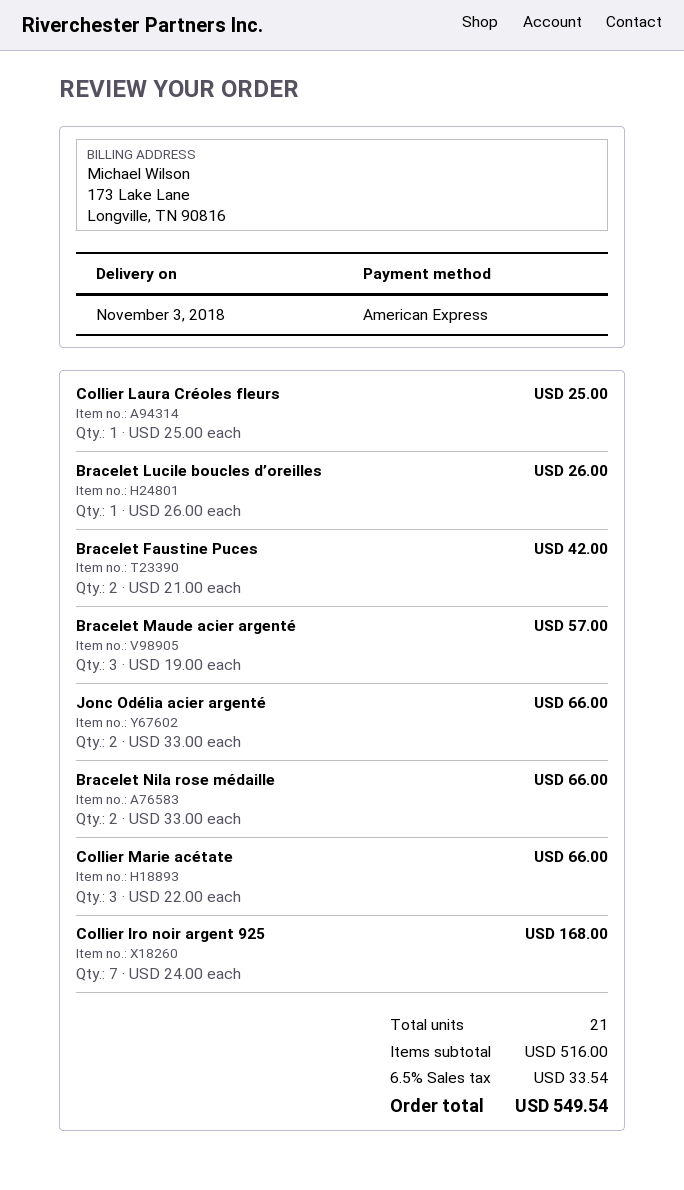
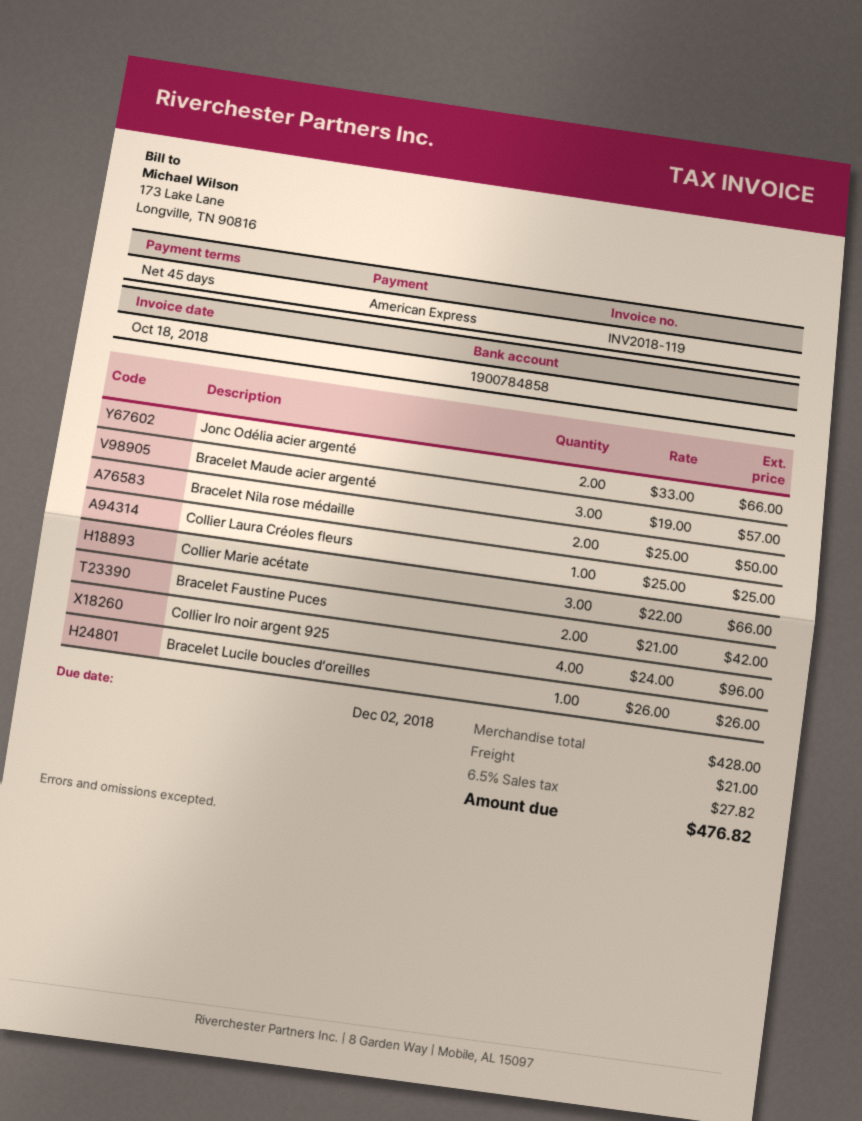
Bracelet Nila rose médaille: 2 x 33.00 = 66.00 -> 2 x 25.00 = 50.00
Collier Iro noir argent 925: 7 x 24.00 = 168.00 -> 4 x 24.00 = 96.00
subtotal: 516.00 -> 428.00
shipping: none -> 21.00
tax: 6.5% = 33.54 -> 6.5% = 27.82
total: 549.54 -> 476.82

